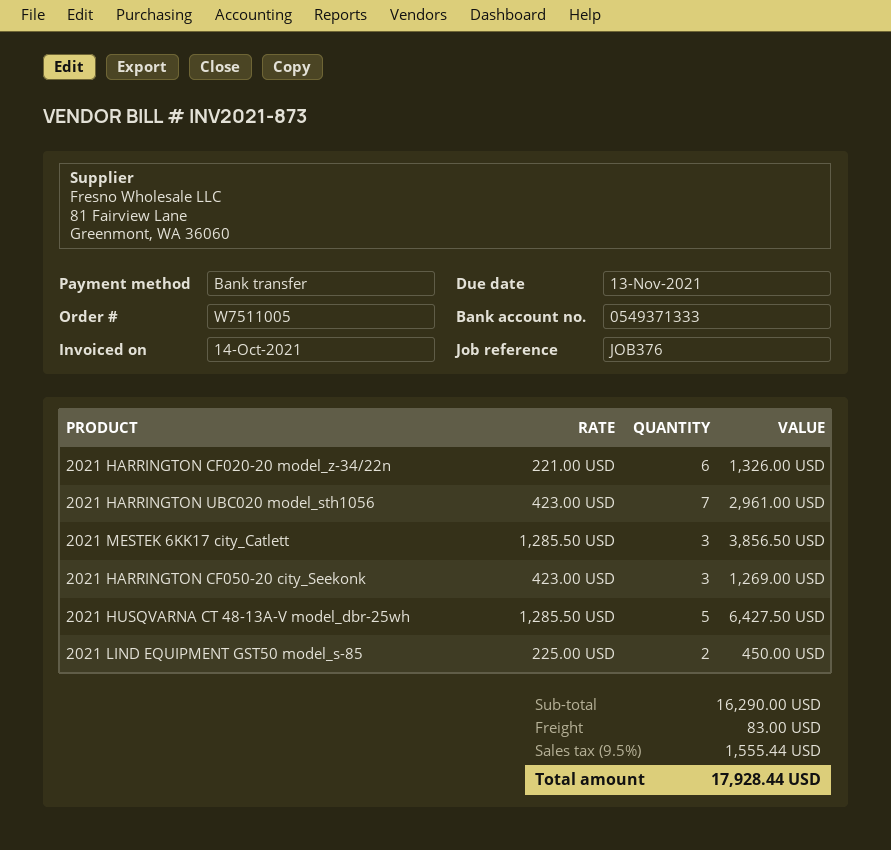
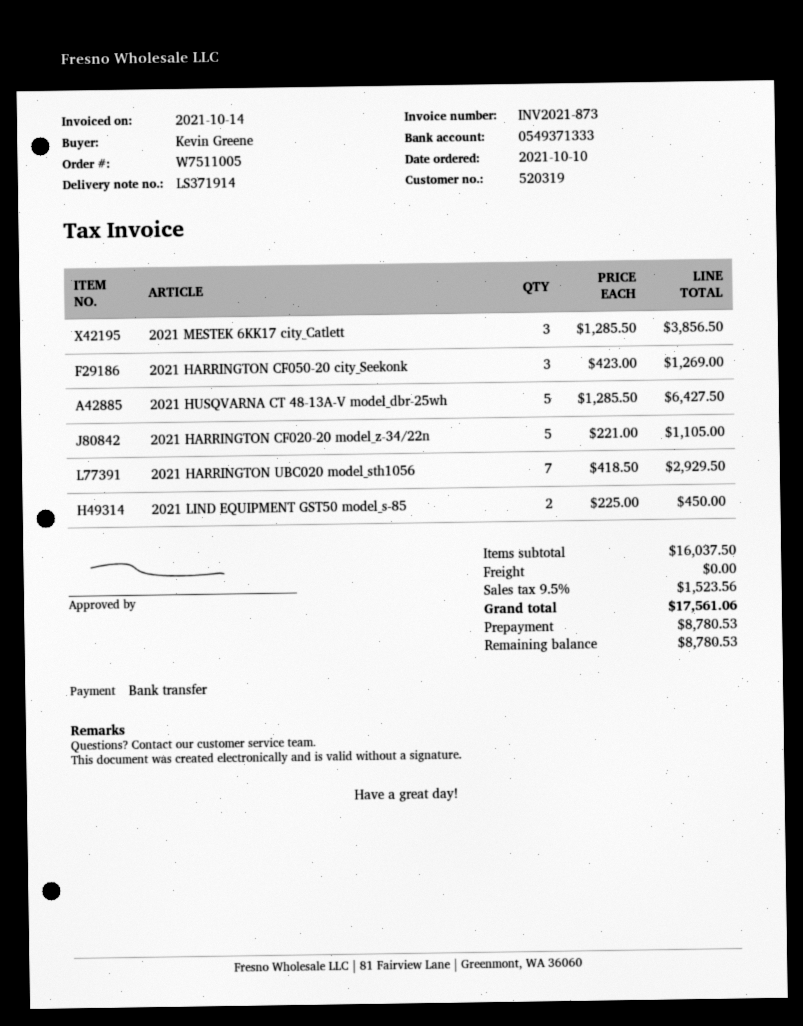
2021 HARRINGTON CF020-20 model_z-34/22n: 6 x 221.00 = 1326.00 -> 5 x 221.00 = 1105.00
2021 HARRINGTON UBC020 model_sth1056: 7 x 423.00 = 2961.00 -> 7 x 418.50 = 2929.50
subtotal: 16290.00 -> 16037.50
shipping: 83.00 -> 0.00
tax: 9.5% = 1555.44 -> 9.5% = 1523.56
total: 17928.44 -> 17561.06

